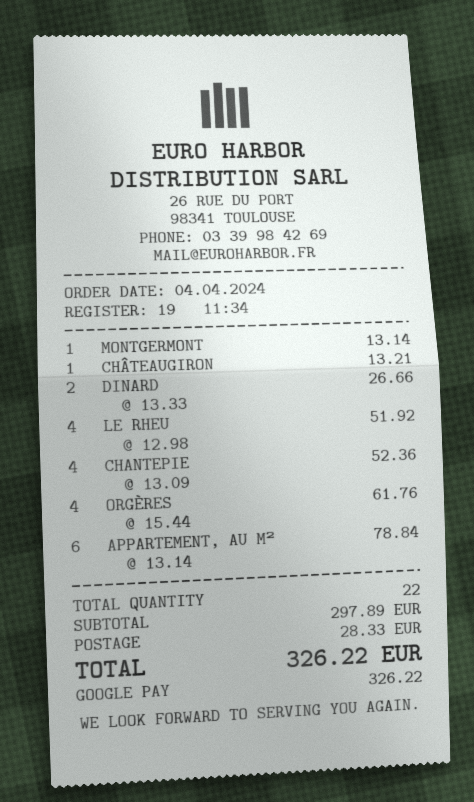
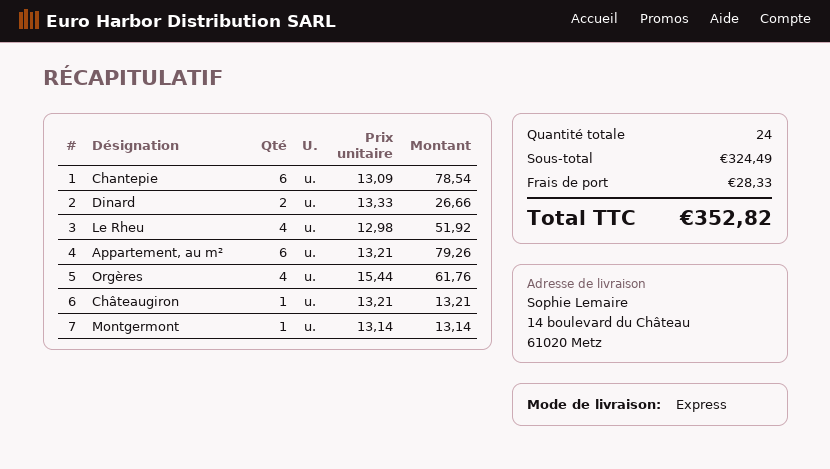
CHANTEPIE: 4 x 13.09 = 52.36 -> 6 x 13.09 = 78.54
APPARTEMENT, AU M²: 6 x 13.14 = 78.84 -> 6 x 13.21 = 79.26
total quantity: 22 -> 24
subtotal: 297.89 -> 324.49
total: 326.22 -> 352.82

